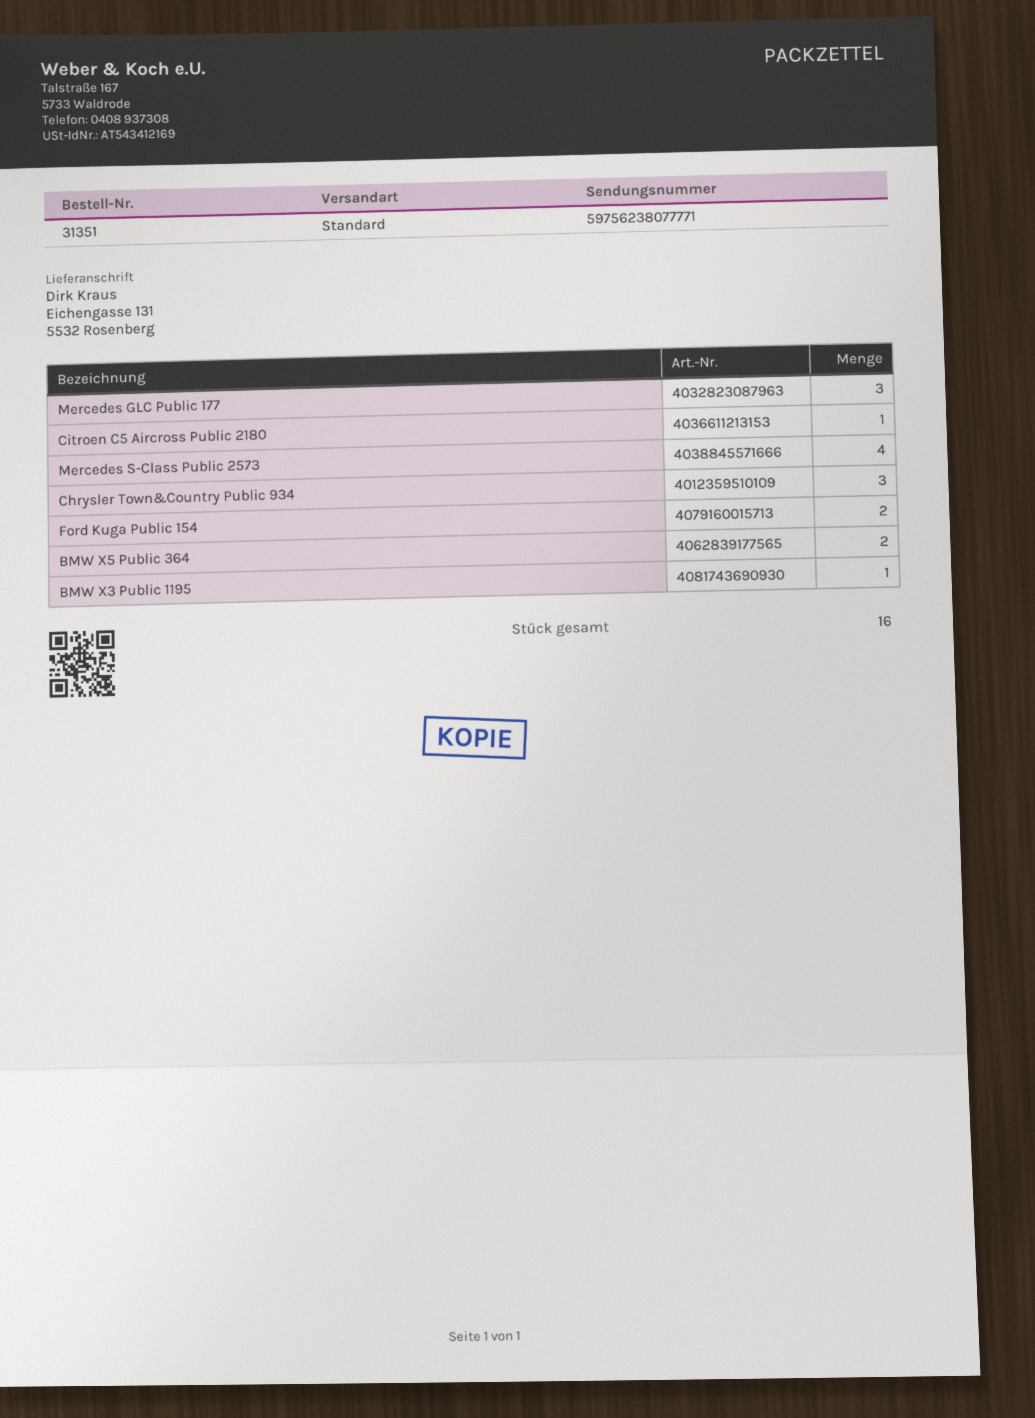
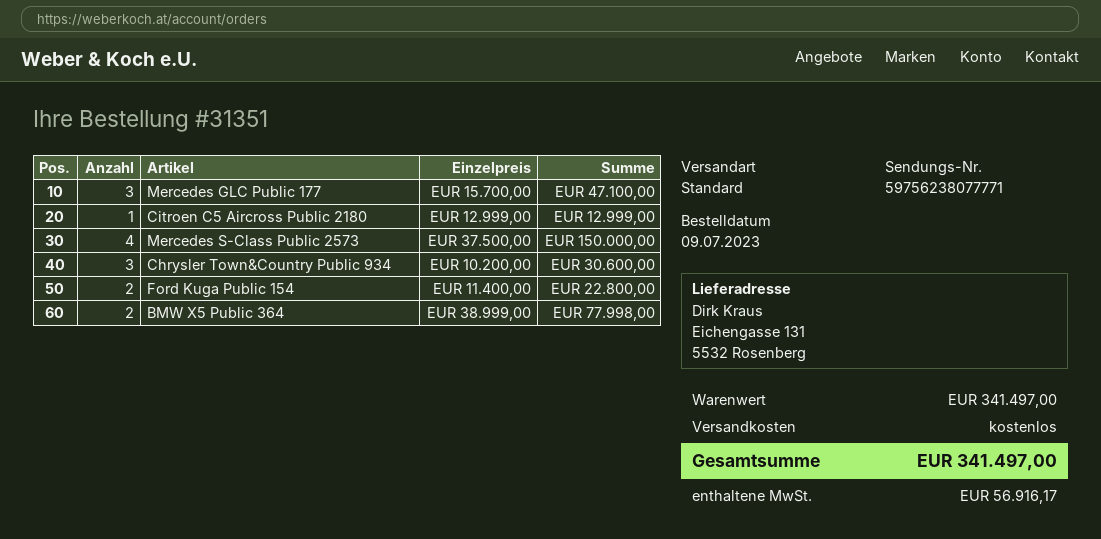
BMW X3 Public 1195: 1 -> none

